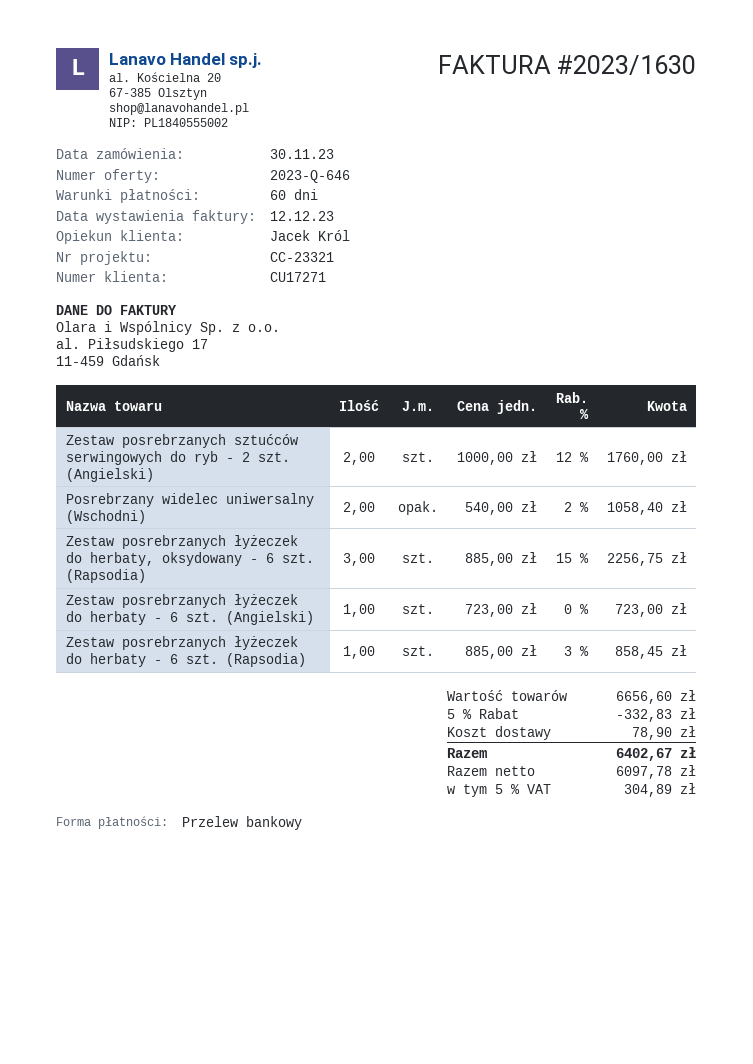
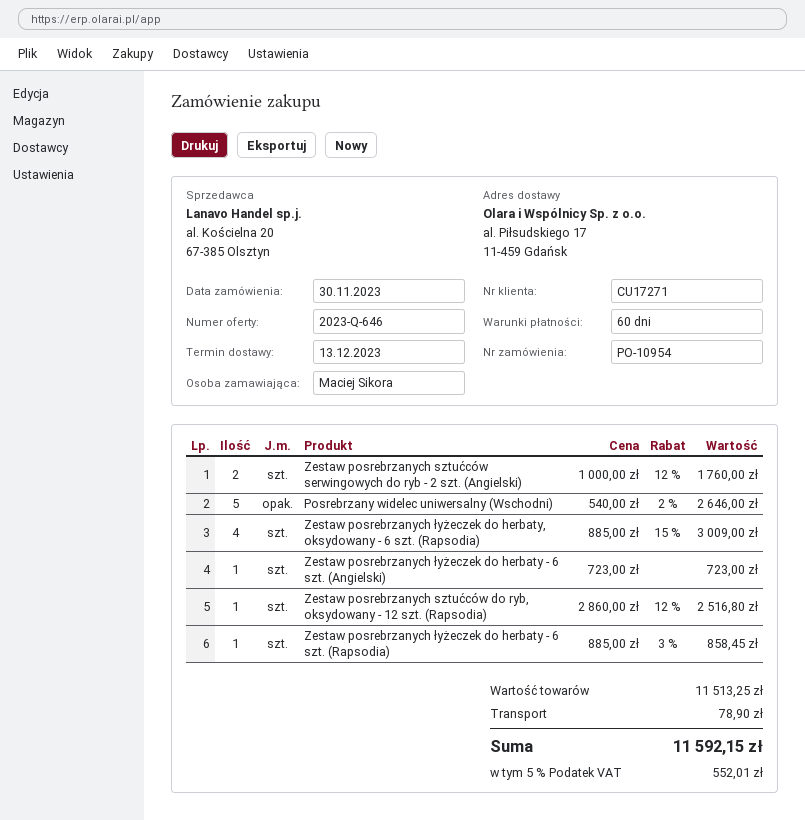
Posrebrzany widelec uniwersalny (Wschodni): 2 x 540.00 - 2% = 1058.40 -> 5 x 540.00 - 2% = 2646.00
Zestaw posrebrzanych łyżeczek do herbaty, oksydowany - 6 szt. (Rapsodia): 3 x 885.00 - 15% = 2256.75 -> 4 x 885.00 - 15% = 3009.00
Zestaw posrebrzanych sztućców do ryb, oksydowany - 12 szt. (Rapsodia): none -> 1 x 2860.00 - 12% = 2516.80
subtotal: 6656.60 -> 11513.25
discount: 5% = 332.83 -> none
tax: 5% = 304.89 -> 5% = 552.01
total: 6402.67 -> 11592.15

